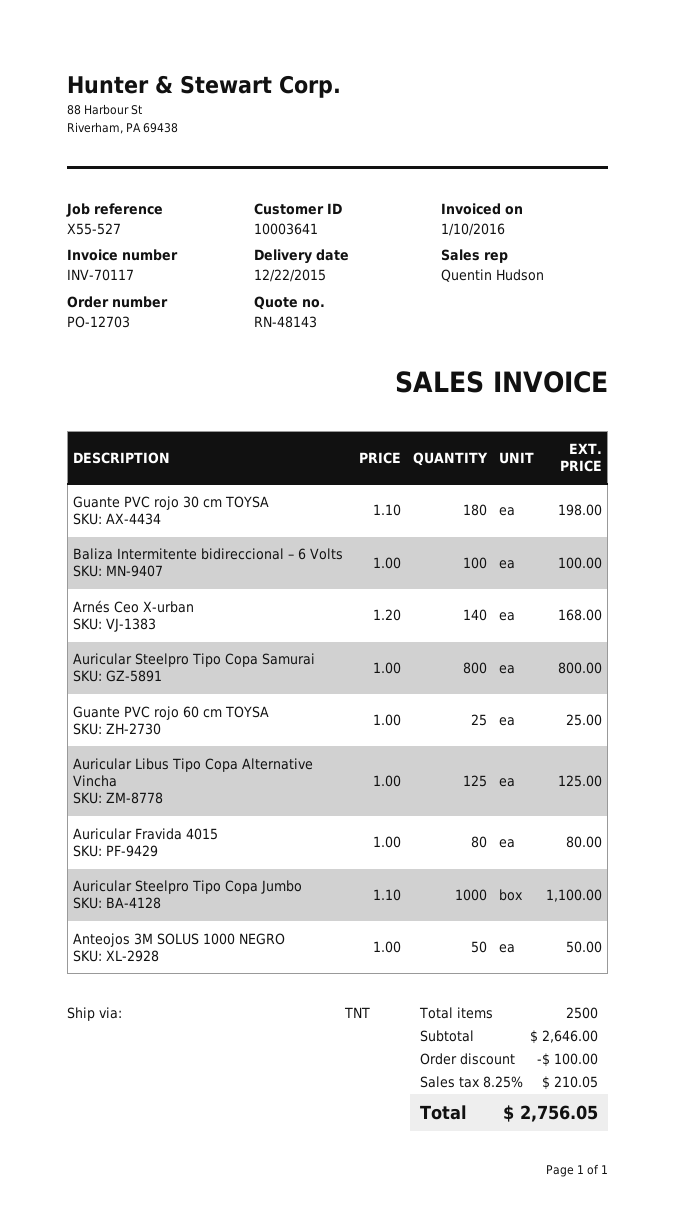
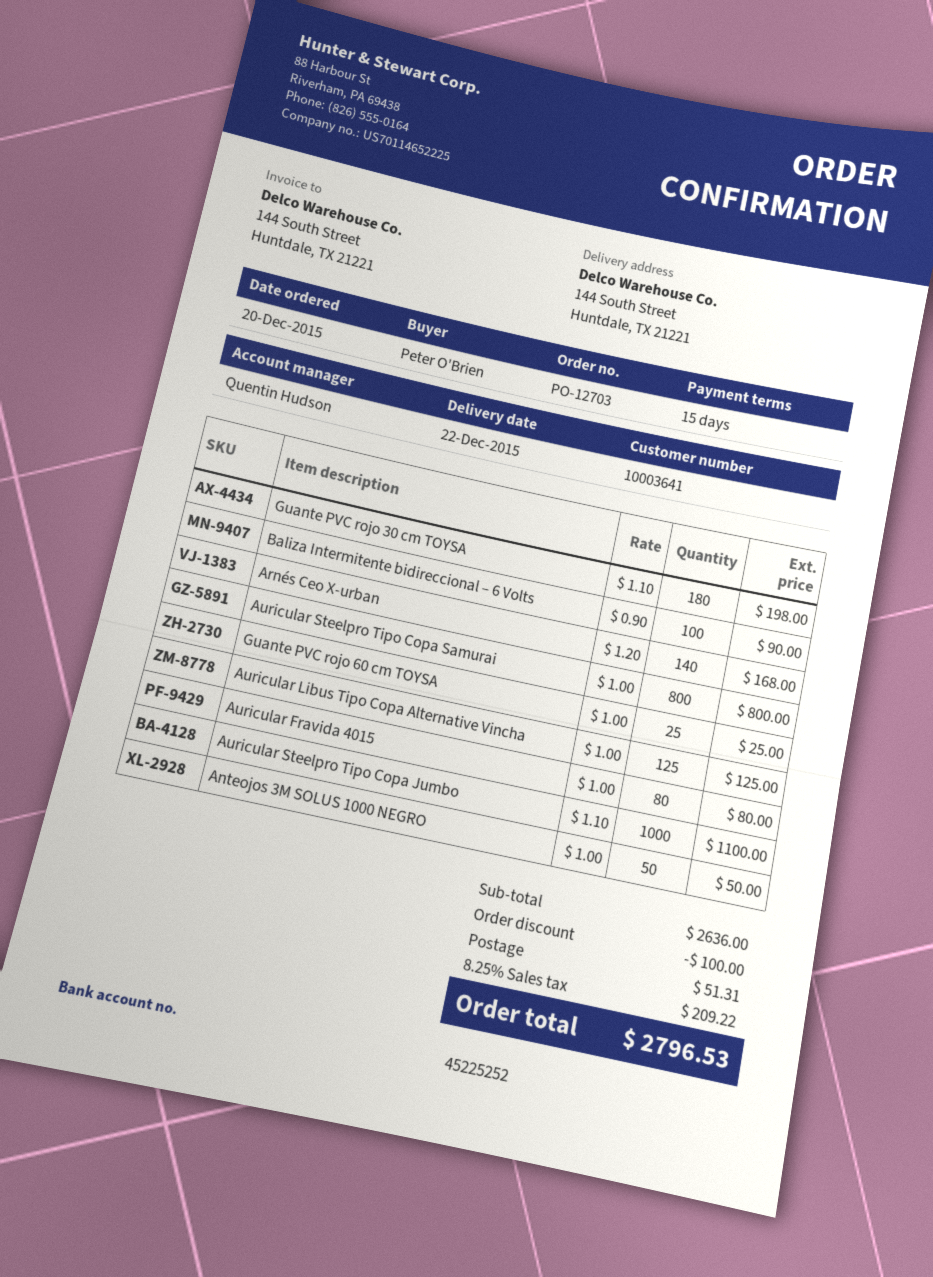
Baliza Intermitente bidireccional – 6 Volts: 100 x 1.00 = 100.00 -> 100 x 0.90 = 90.00
subtotal: 2646.00 -> 2636.00
shipping: none -> 51.31
tax: 8.25% = 210.05 -> 8.25% = 209.22
total: 2756.05 -> 2796.53

